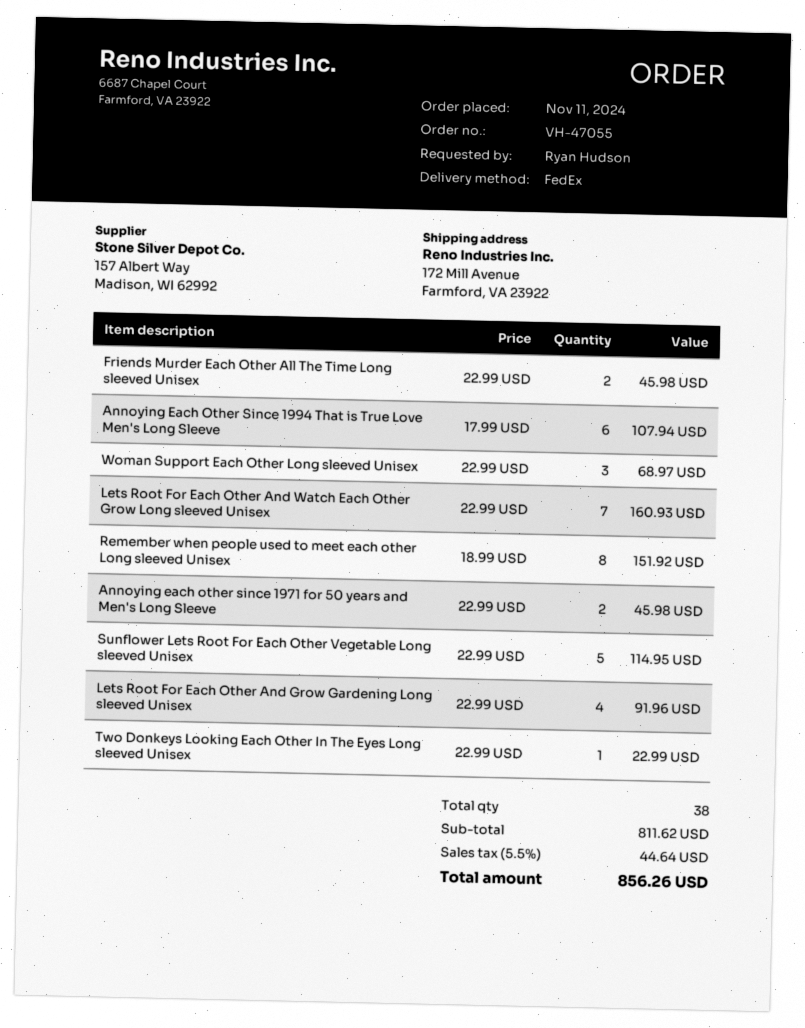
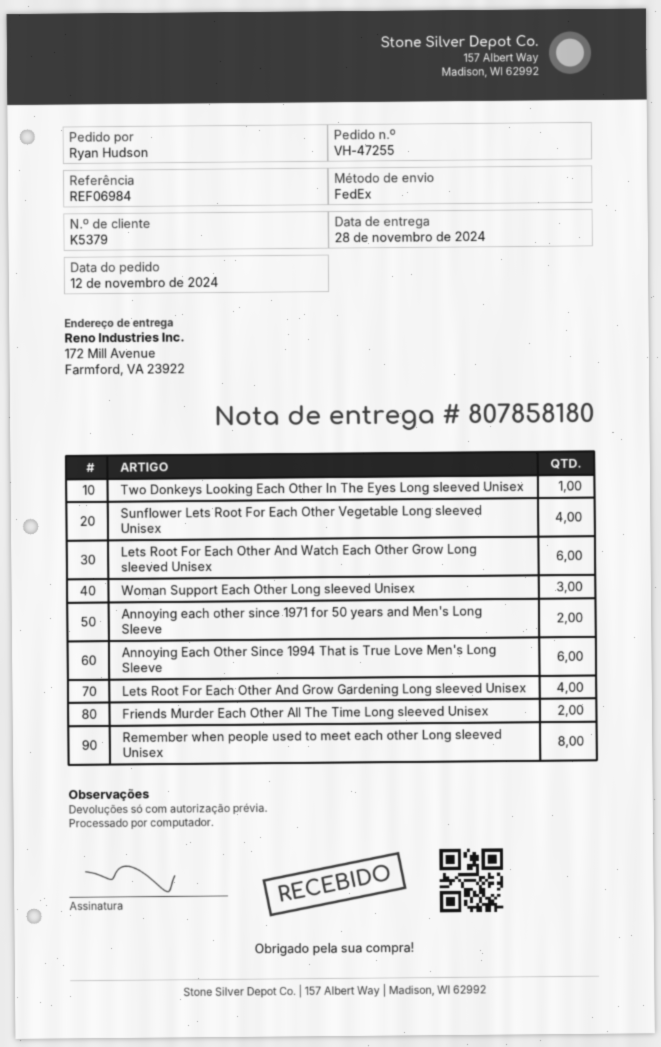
order number: VH-47055 -> VH-47255
order date: 2024-11-11 -> 2024-11-12
Lets Root For Each Other And Watch Each Other Grow Long sleeved Unisex: 7 -> 6
Sunflower Lets Root For Each Other Vegetable Long sleeved Unisex: 5 -> 4

